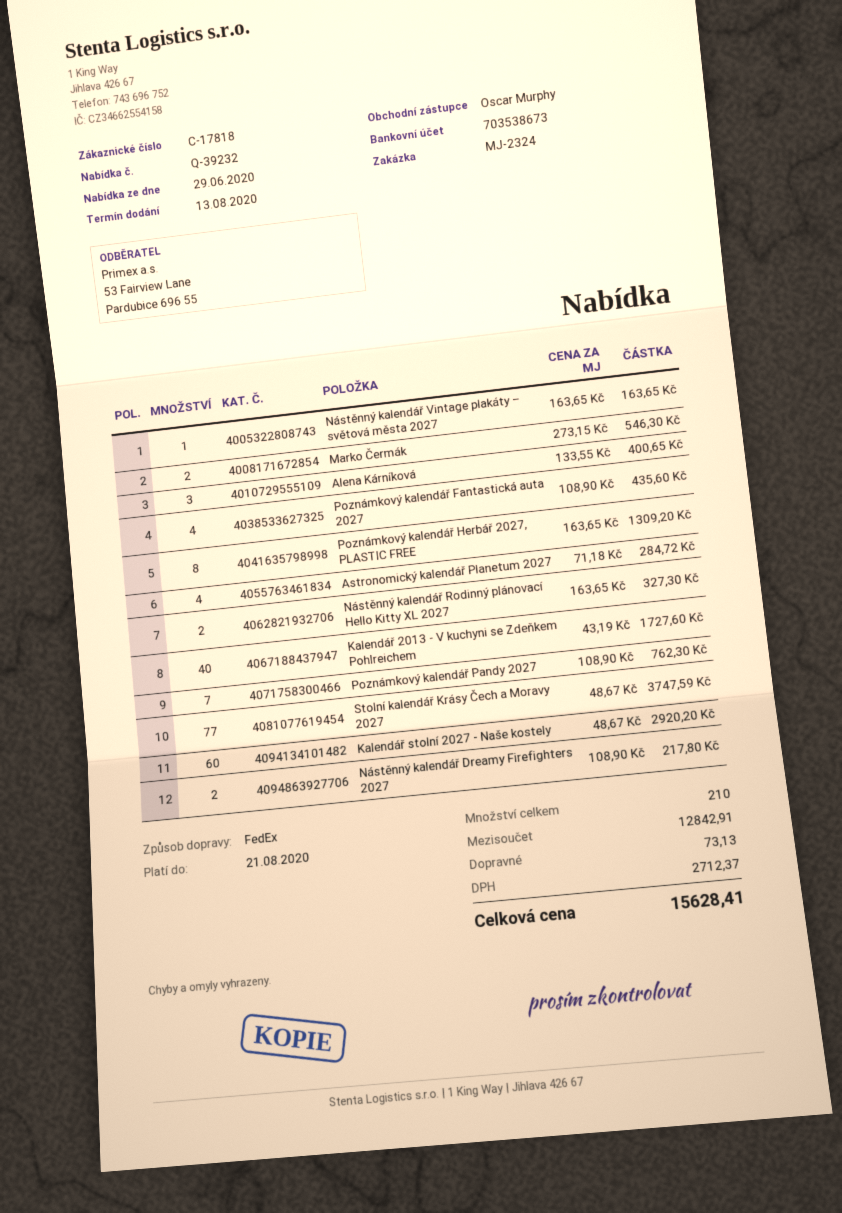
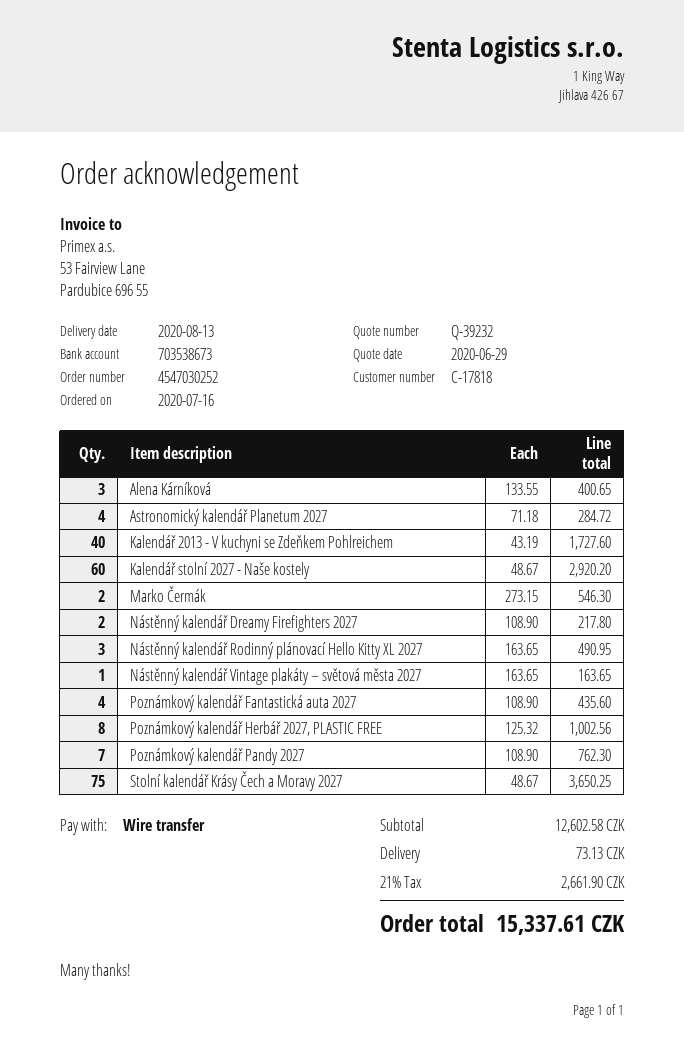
Poznámkový kalendář Herbář 2027, PLASTIC FREE: 8 x 163.65 = 1309.20 -> 8 x 125.32 = 1002.56
Nástěnný kalendář Rodinný plánovací Hello Kitty XL 2027: 2 x 163.65 = 327.30 -> 3 x 163.65 = 490.95
Stolní kalendář Krásy Čech a Moravy 2027: 77 x 48.67 = 3747.59 -> 75 x 48.67 = 3650.25
subtotal: 12842.91 -> 12602.58
tax: 2712.37 -> 2661.90
total: 15628.41 -> 15337.61

